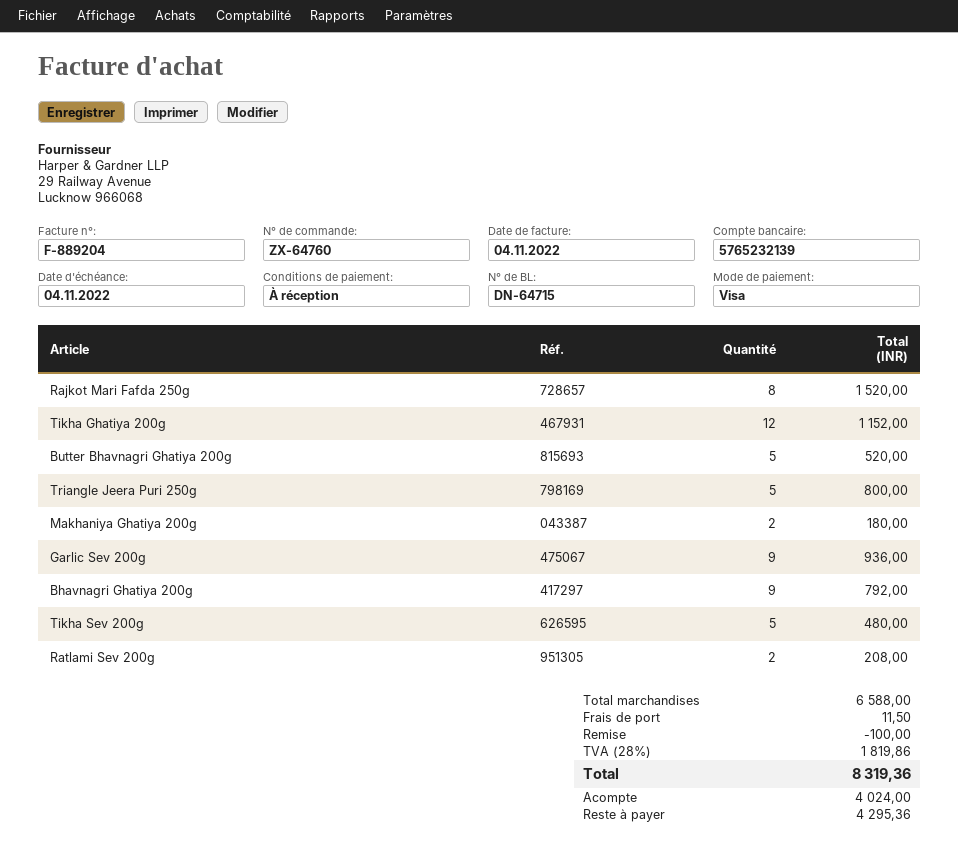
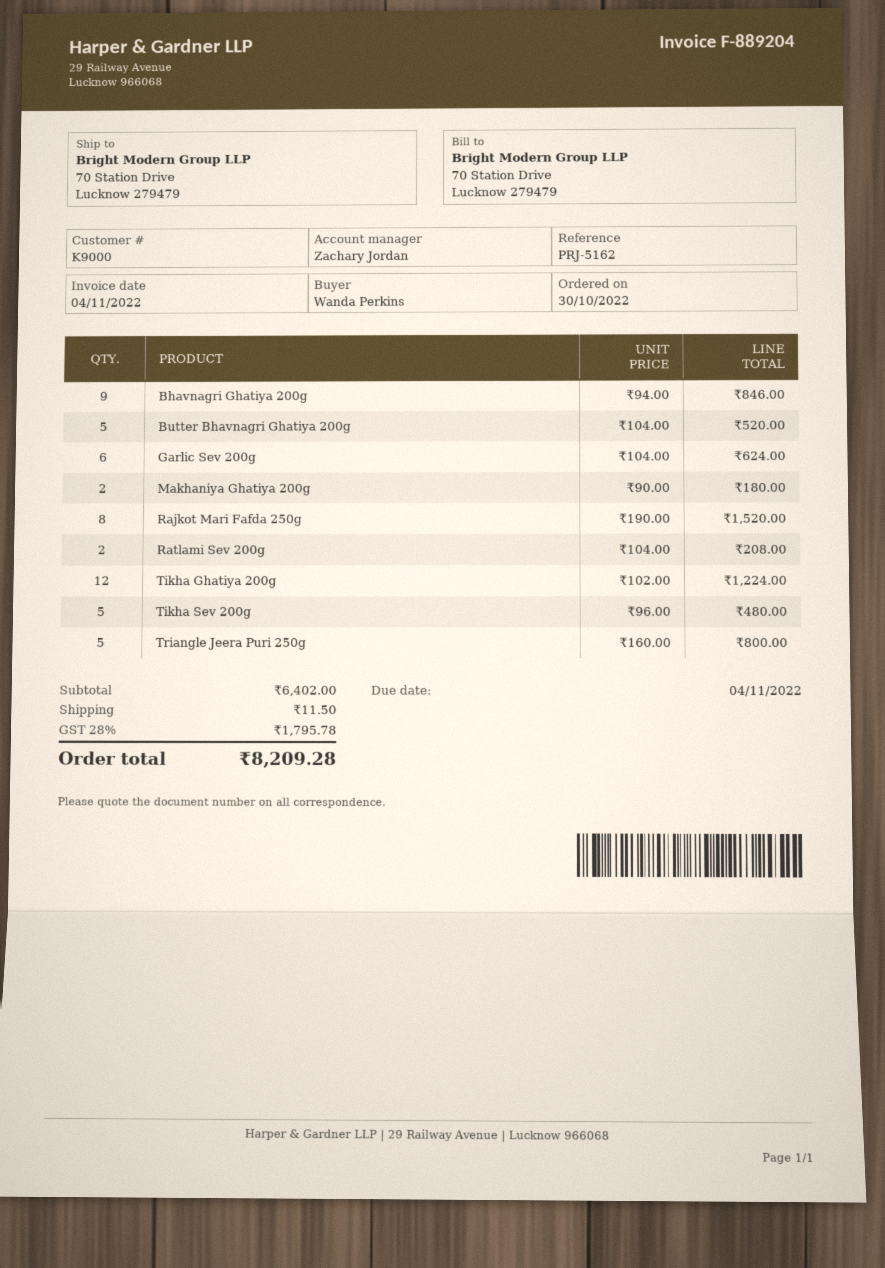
Tikha Ghatiya 200g: 12 for 1152.00 -> 12 for 1224.00
Garlic Sev 200g: 9 for 936.00 -> 6 for 624.00
Bhavnagri Ghatiya 200g: 9 for 792.00 -> 9 for 846.00
subtotal: 6588.00 -> 6402.00
discount: 100.00 -> none
tax: 28% = 1819.86 -> 28% = 1795.78
total: 8319.36 -> 8209.28

